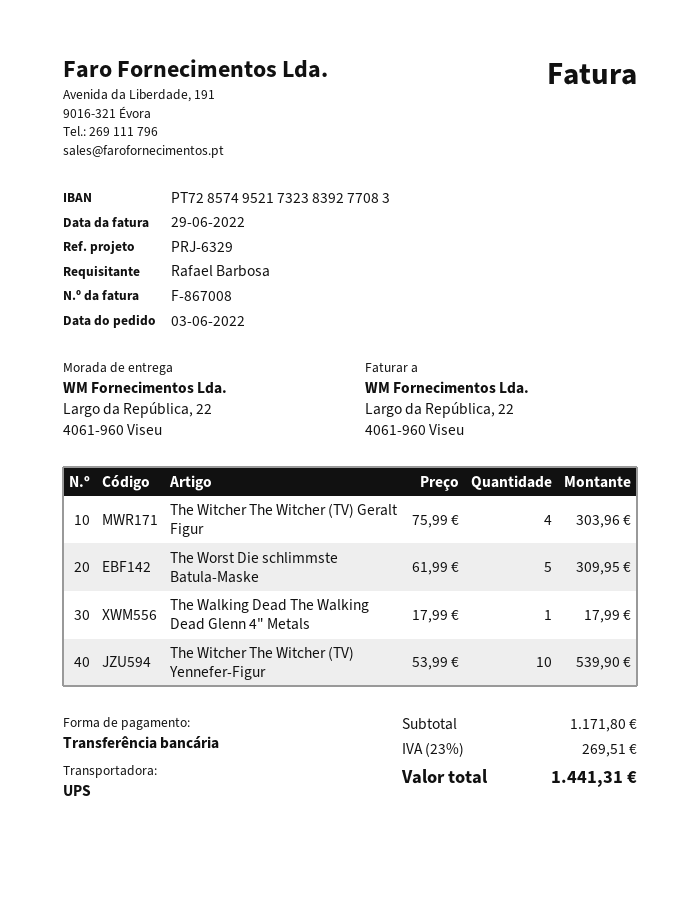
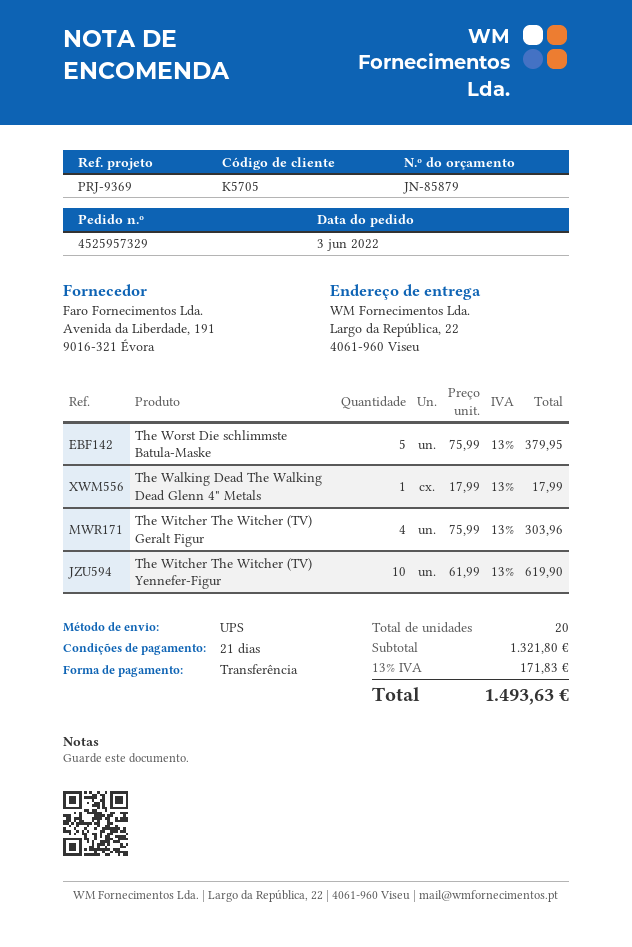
reference: PRJ-6329 -> PRJ-9369
The Worst Die schlimmste Batula-Maske: 5 x 61.99 = 309.95 -> 5 x 75.99 = 379.95
The Witcher The Witcher (TV) Yennefer-Figur: 10 x 53.99 = 539.90 -> 10 x 61.99 = 619.90
subtotal: 1171.80 -> 1321.80
tax: 23% = 269.51 -> 13% = 171.83
total: 1441.31 -> 1493.63

